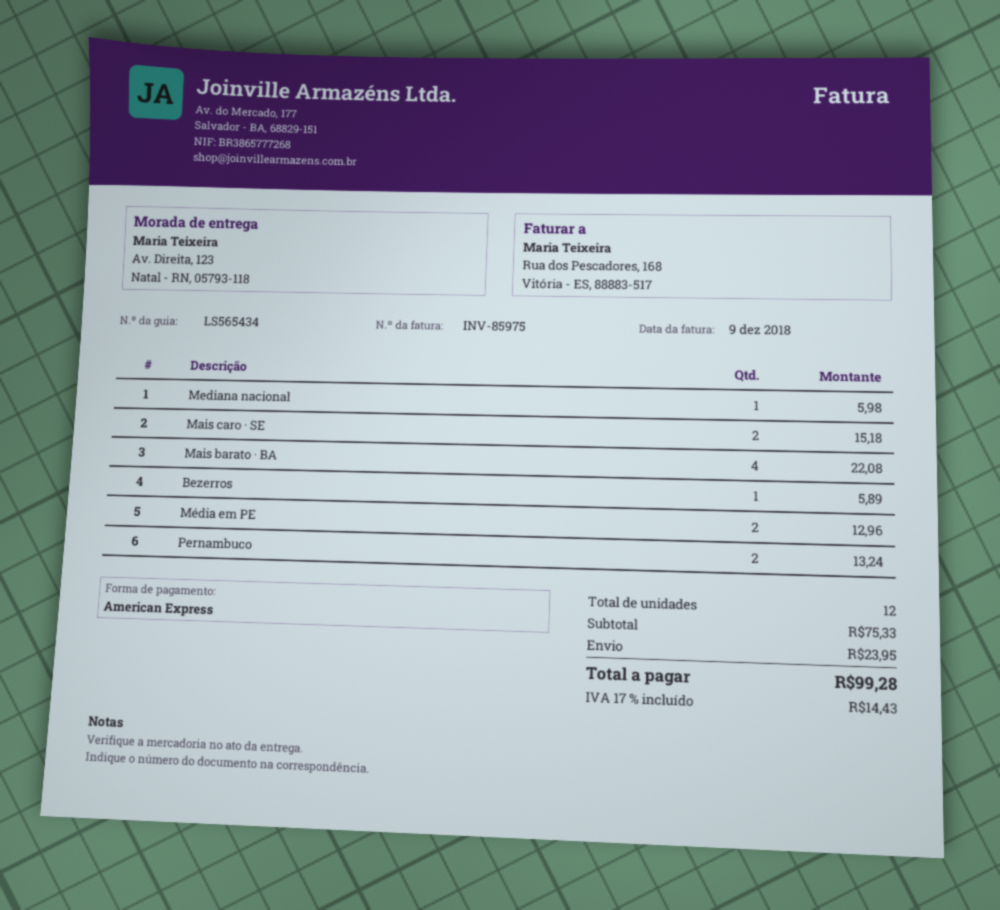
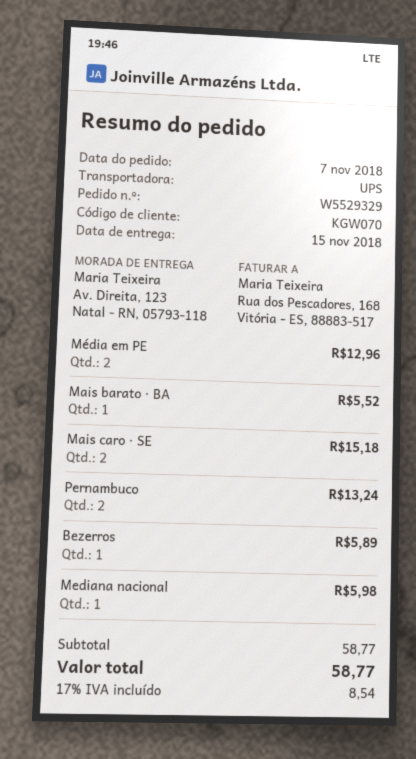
Mais barato · BA: 4 for 22.08 -> 1 for 5.52
subtotal: 75.33 -> 58.77
shipping: 23.95 -> none
tax: 17% = 14.43 -> 17% = 8.54
total: 99.28 -> 58.77

